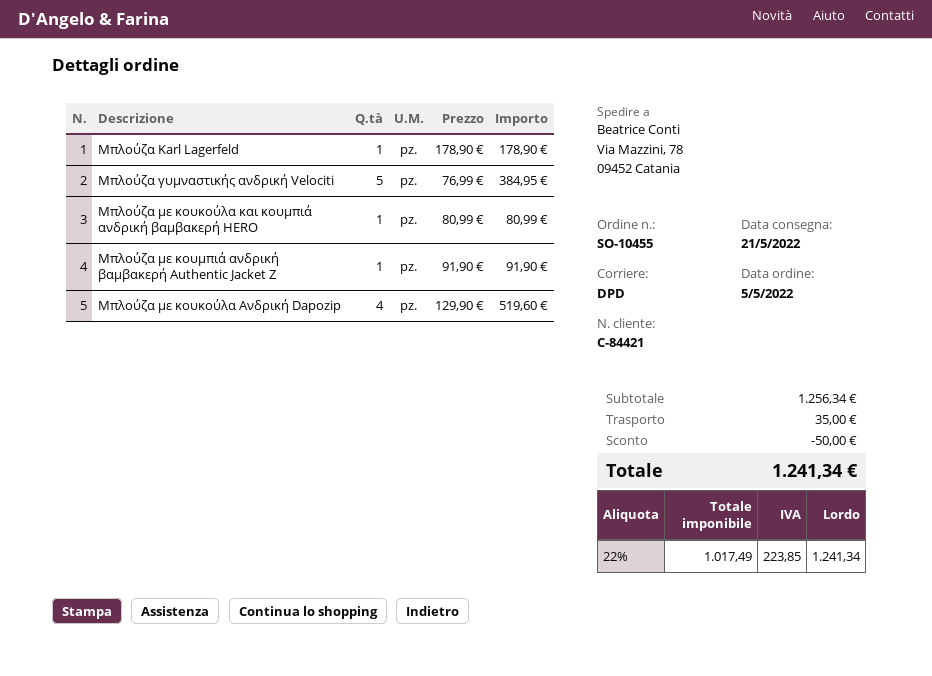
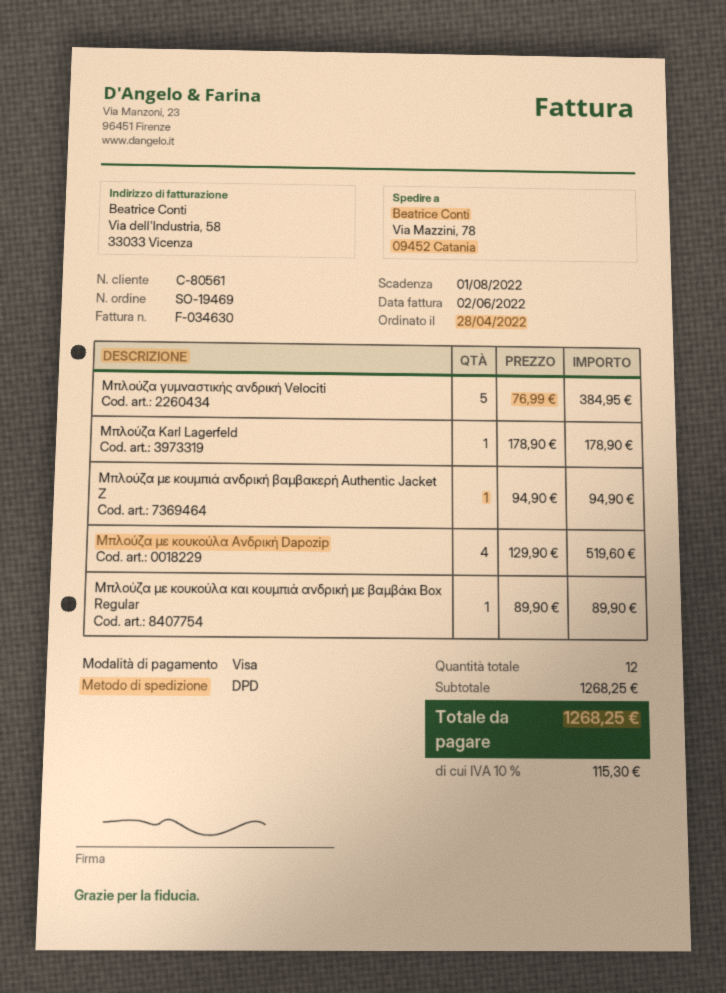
order number: SO-10455 -> SO-19469
order date: 2022-05-05 -> 2022-04-28
customer number: C-84421 -> C-80561
Μπλούζα με κουκούλα και κουμπιά ανδρική βαμβακερή HERO: 1 x 80.99 = 80.99 -> none
Μπλούζα με κουμπιά ανδρική βαμβακερή Authentic Jacket Z: 1 x 91.90 = 91.90 -> 1 x 94.90 = 94.90
Μπλούζα με κουκούλα και κουμπιά ανδρική με βαμβάκι Box Regular: none -> 1 x 89.90 = 89.90
subtotal: 1256.34 -> 1268.25
discount: 50.00 -> none
shipping: 35.00 -> none
tax: 22% = 223.85 -> 10% = 115.30
total: 1241.34 -> 1268.25

